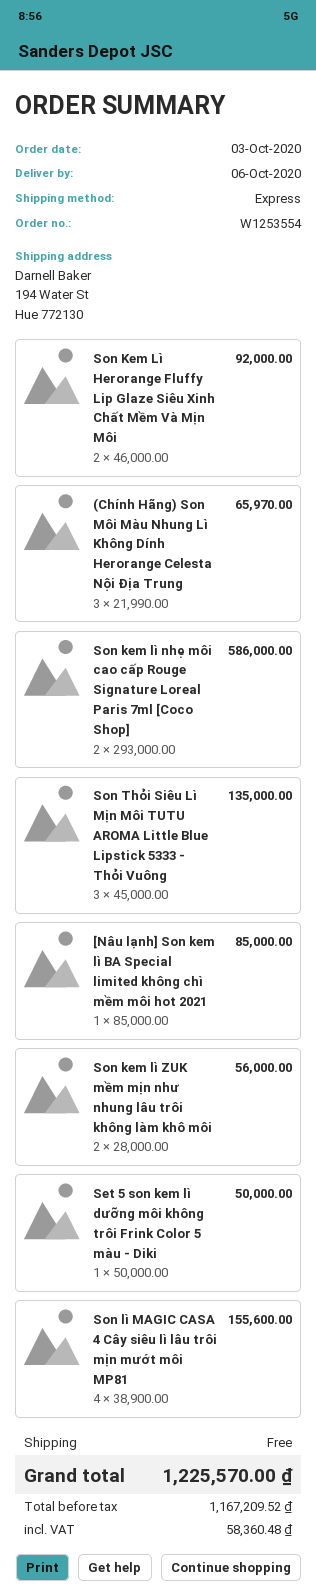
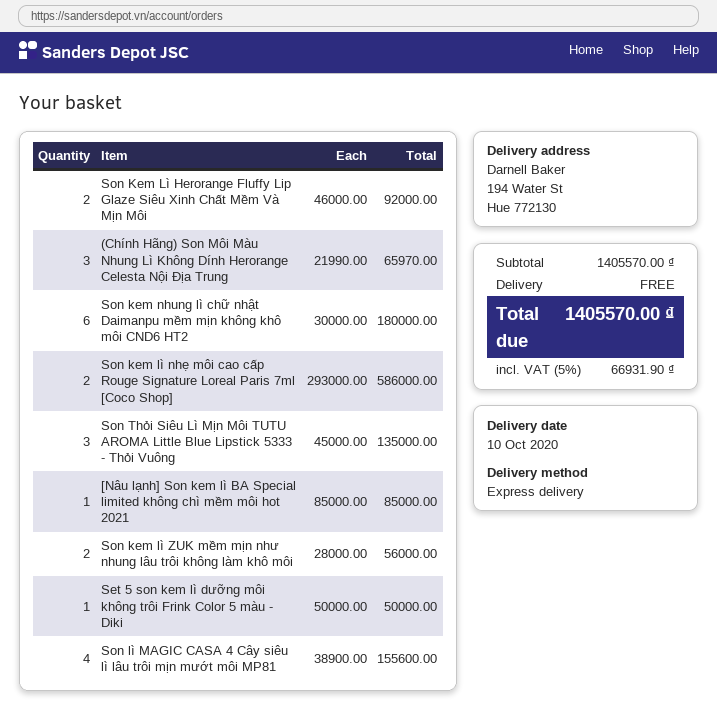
delivery date: 2020-10-06 -> 2020-10-10
Son kem nhung lì chữ nhật Daimanpu mềm mịn không khô môi CND6 HT2: none -> 6 x 30000.00 = 180000.00
tax: 58360.48 -> 66931.90
total: 1225570.00 -> 1405570.00

